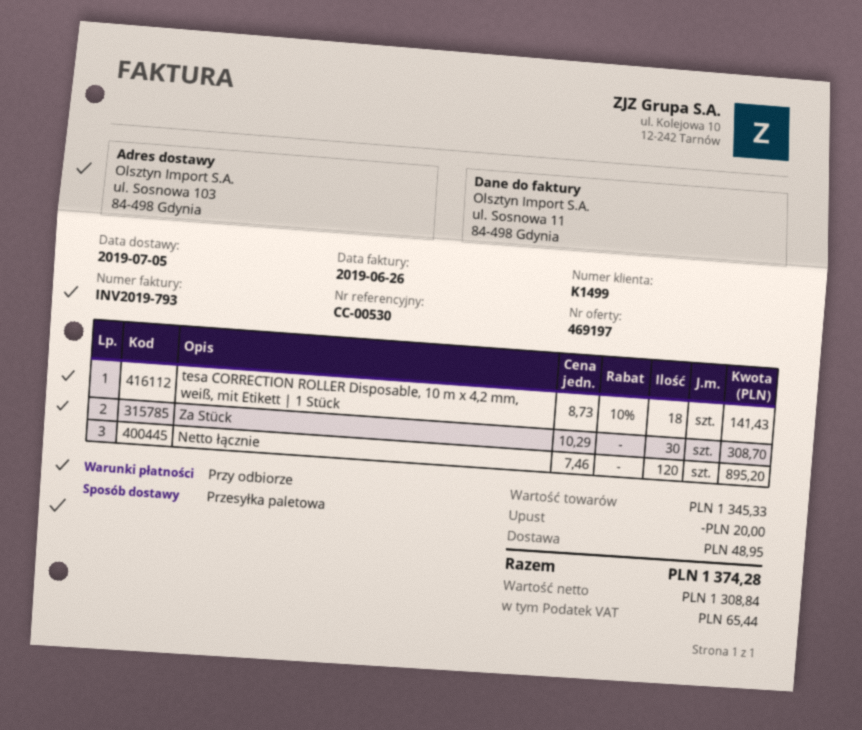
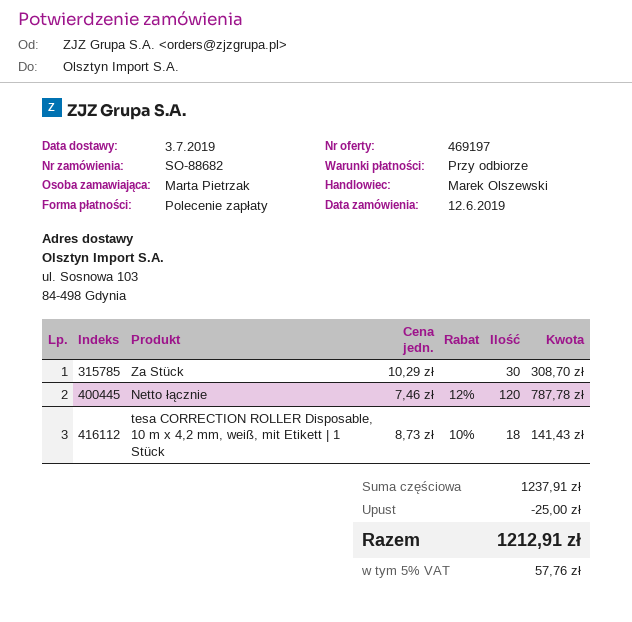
delivery date: 2019-07-05 -> 2019-07-03
Netto łącznie: 120 x 7.46 = 895.20 -> 120 x 7.46 - 12% = 787.78
subtotal: 1345.33 -> 1237.91
discount: 20.00 -> 25.00
shipping: 48.95 -> none
tax: 65.44 -> 57.76
total: 1374.28 -> 1212.91

